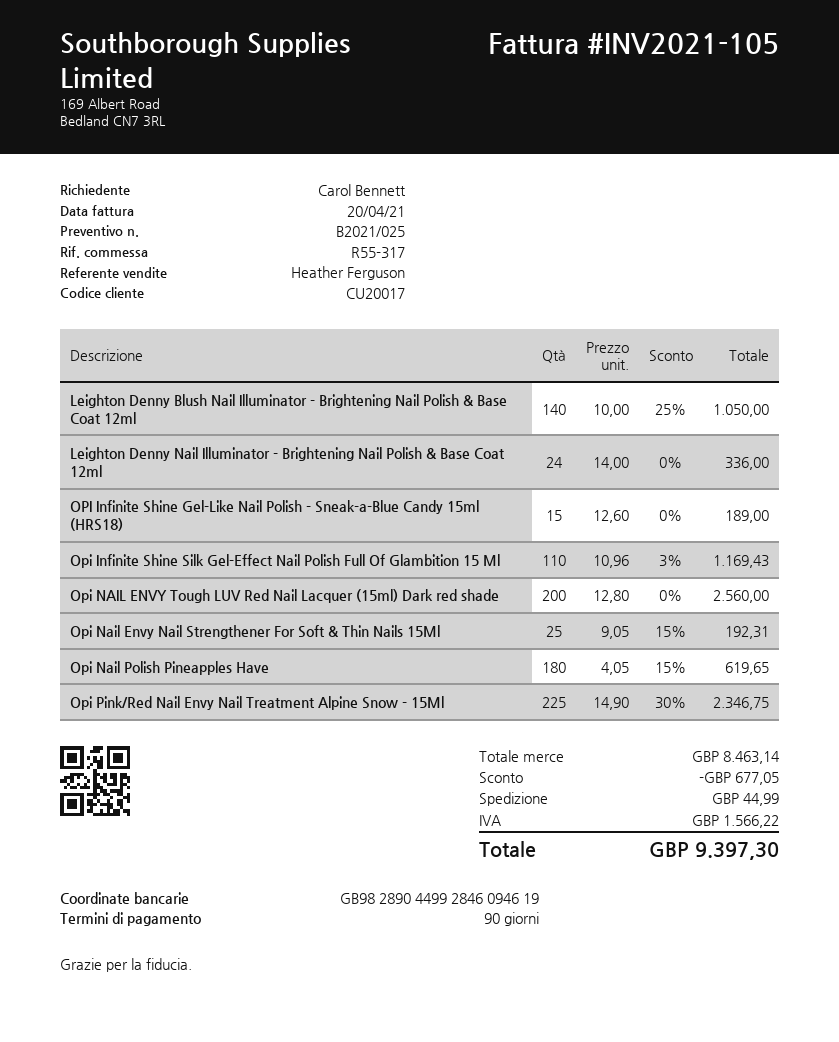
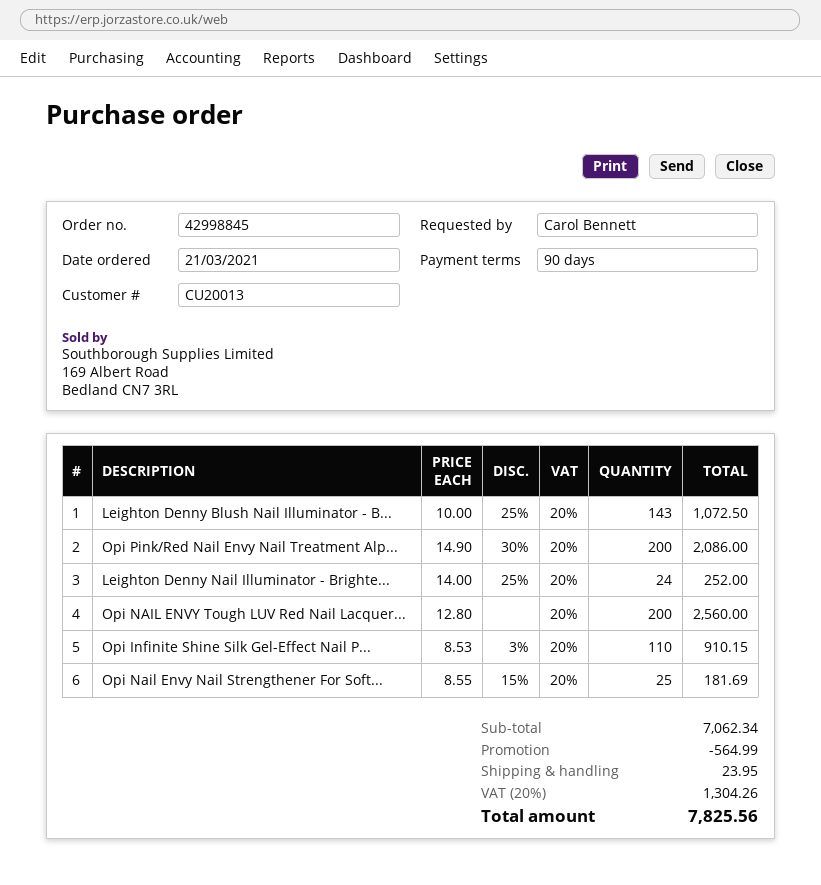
customer number: CU20017 -> CU20013
Leighton Denny Blush Nail Illuminator - Brightening Nail Polish & Base Coat 12ml: 140 x 10.00 - 25% = 1050.00 -> 143 x 10.00 - 25% = 1072.50
Leighton Denny Nail Illuminator - Brightening Nail Polish & Base Coat 12ml: 24 x 14.00 = 336.00 -> 24 x 14.00 - 25% = 252.00
OPI Infinite Shine Gel-Like Nail Polish - Sneak-a-Blue Candy 15ml (HRS18): 15 x 12.60 = 189.00 -> none
Opi Infinite Shine Silk Gel-Effect Nail Polish Full Of Glambition 15 Ml: 110 x 10.96 - 3% = 1169.43 -> 110 x 8.53 - 3% = 910.15
Opi Nail Envy Nail Strengthener For Soft & Thin Nails 15Ml: 25 x 9.05 - 15% = 192.31 -> 25 x 8.55 - 15% = 181.69
Opi Nail Polish Pineapples Have: 180 x 4.05 - 15% = 619.65 -> none
Opi Pink/Red Nail Envy Nail Treatment Alpine Snow - 15Ml: 225 x 14.90 - 30% = 2346.75 -> 200 x 14.90 - 30% = 2086.00
subtotal: 8463.14 -> 7062.34
discount: 677.05 -> 564.99
shipping: 44.99 -> 23.95
tax: 1566.22 -> 1304.26
total: 9397.30 -> 7825.56

